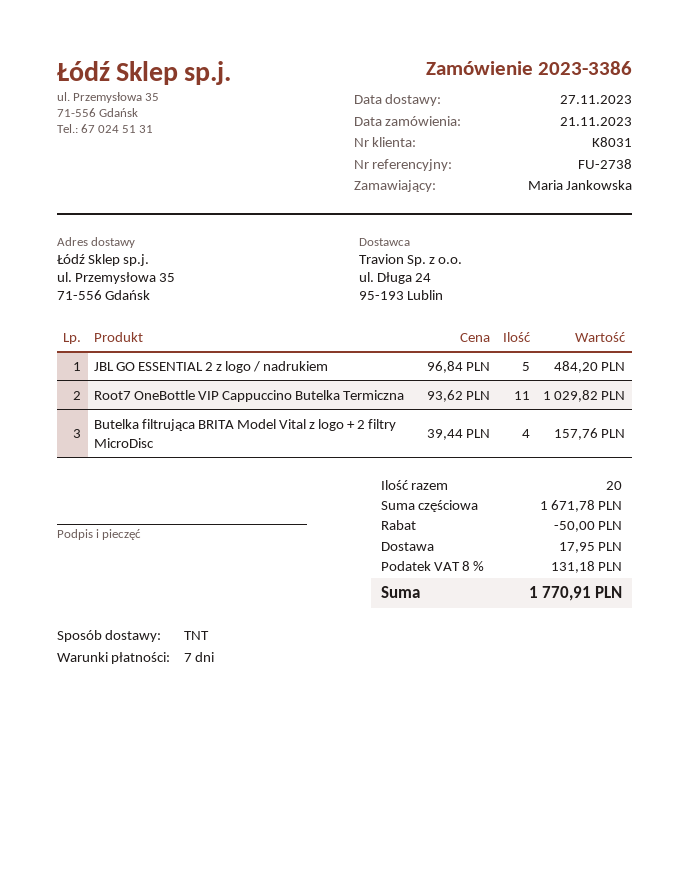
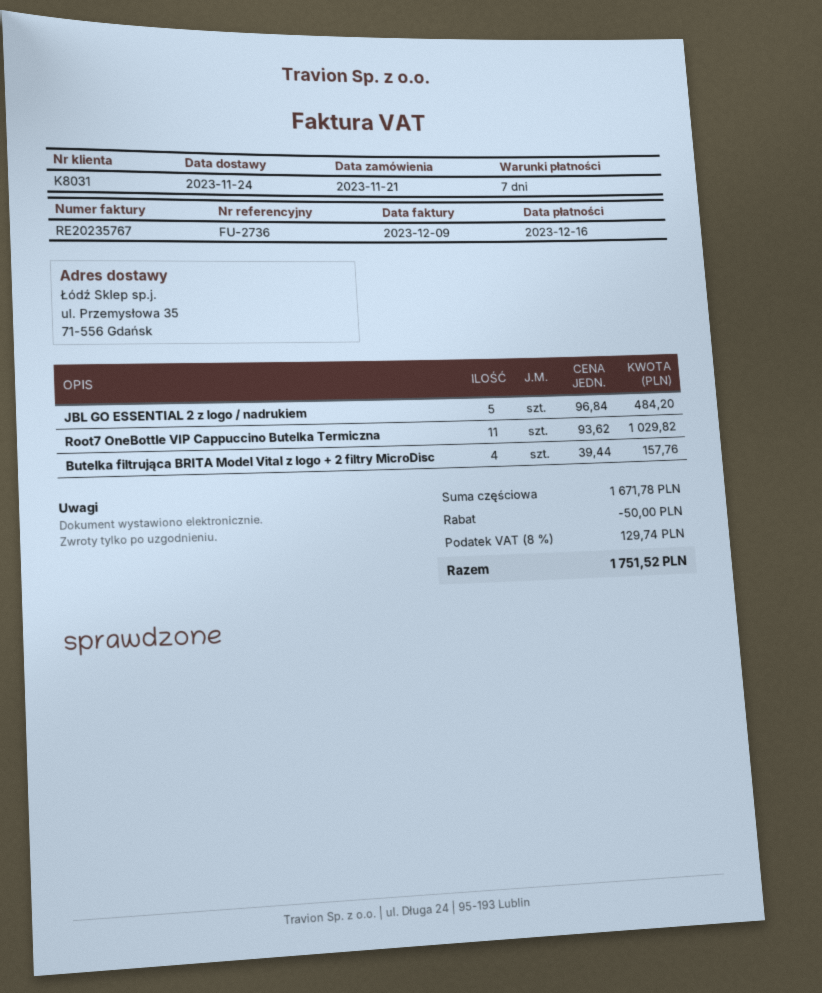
delivery date: 2023-11-27 -> 2023-11-24
reference: FU-2738 -> FU-2736
shipping: 17.95 -> none
tax: 8% = 131.18 -> 8% = 129.74
total: 1770.91 -> 1751.52

